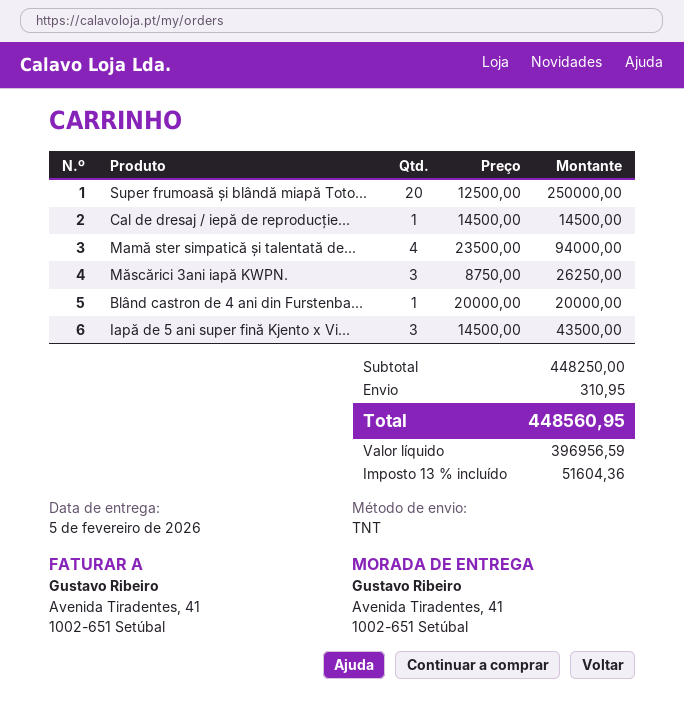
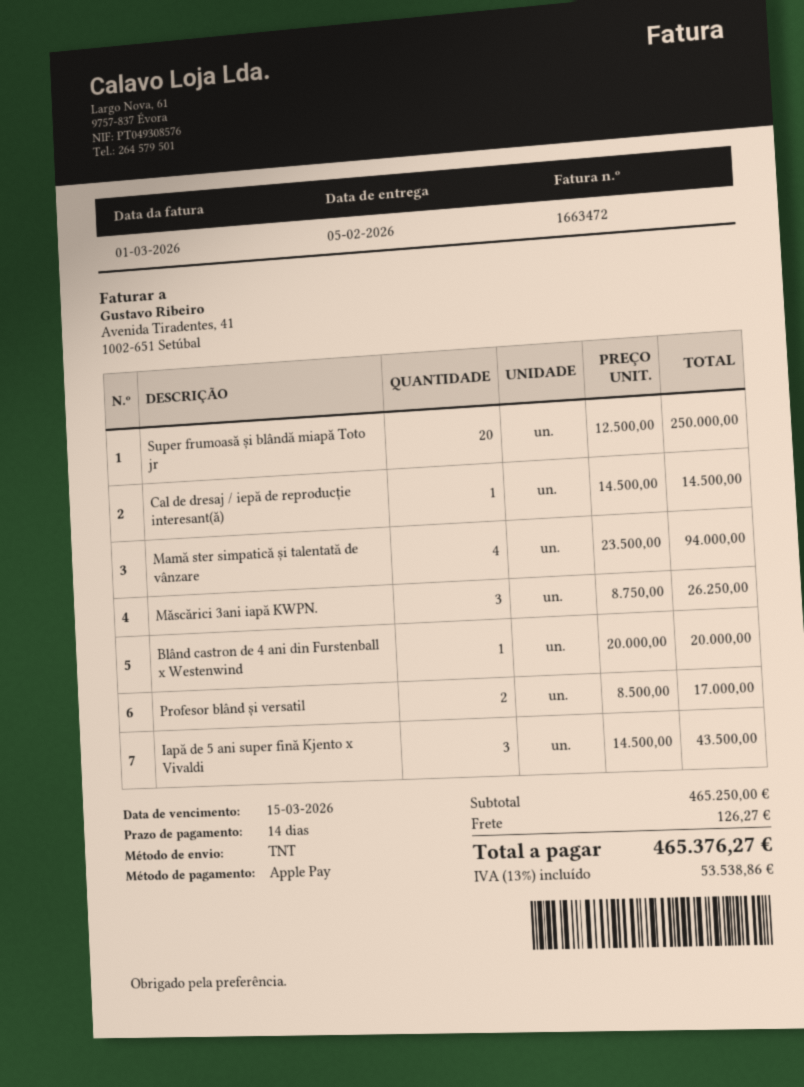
Profesor blând și versatil: none -> 2 x 8500.00 = 17000.00
subtotal: 448250.00 -> 465250.00
shipping: 310.95 -> 126.27
tax: 13% = 51604.36 -> 13% = 53538.86
total: 448560.95 -> 465376.27

